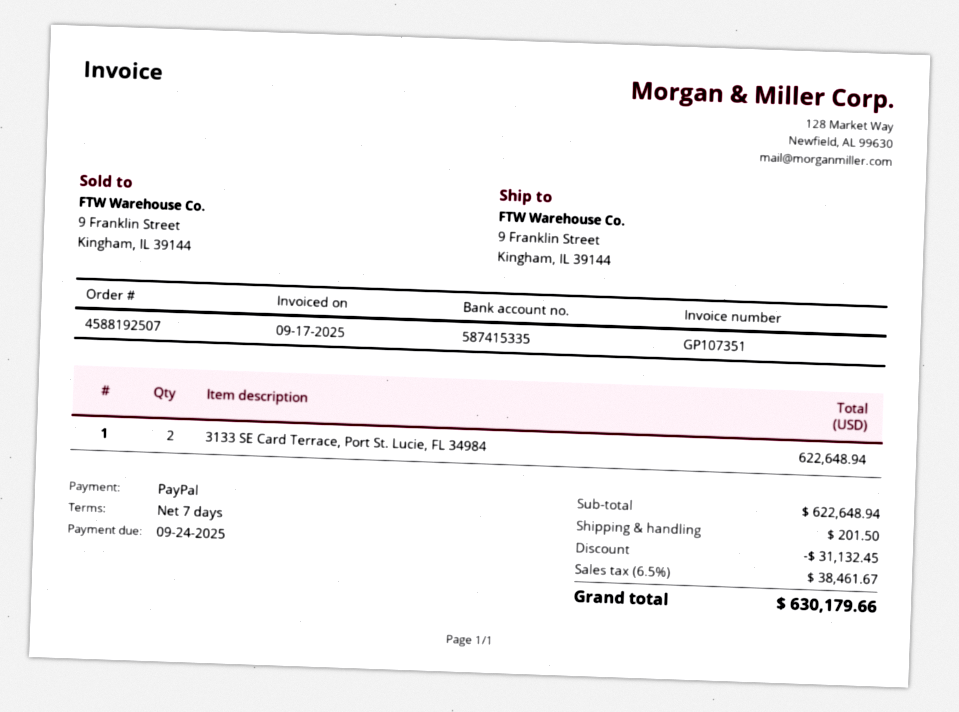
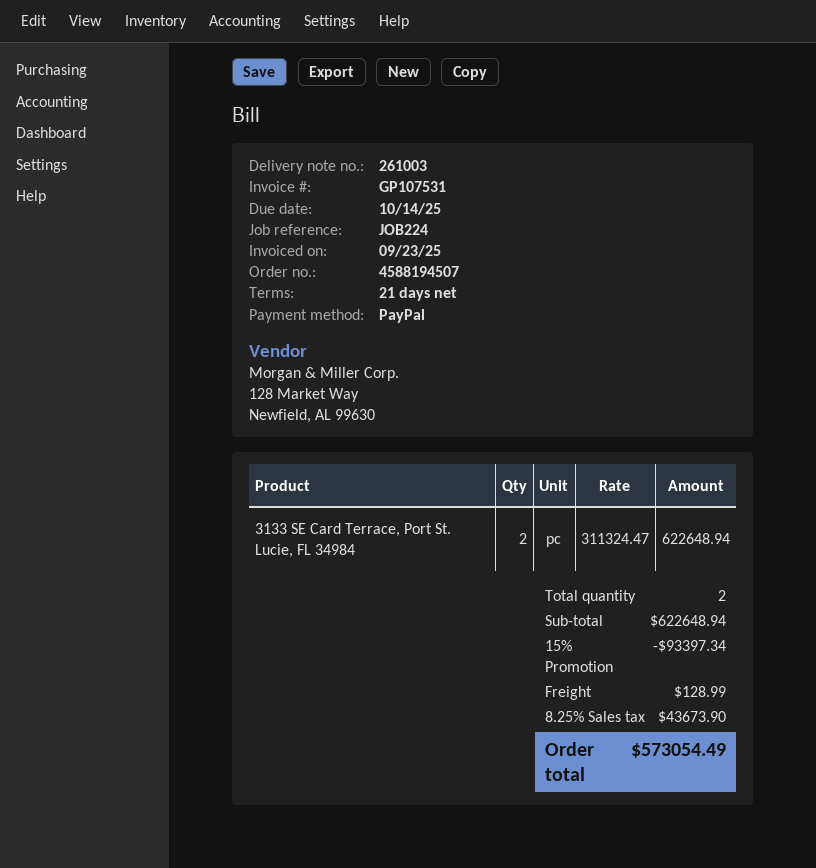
order number: 4588192507 -> 4588194507
invoice number: GP107351 -> GP107531
invoice date: 2025-09-17 -> 2025-09-23
payment terms: 7 days -> 21 days
due date: 2025-09-24 -> 2025-10-14
discount: 31132.45 -> 93397.34
shipping: 201.50 -> 128.99
tax: 6.5% = 38461.67 -> 8.25% = 43673.90
total: 630179.66 -> 573054.49

